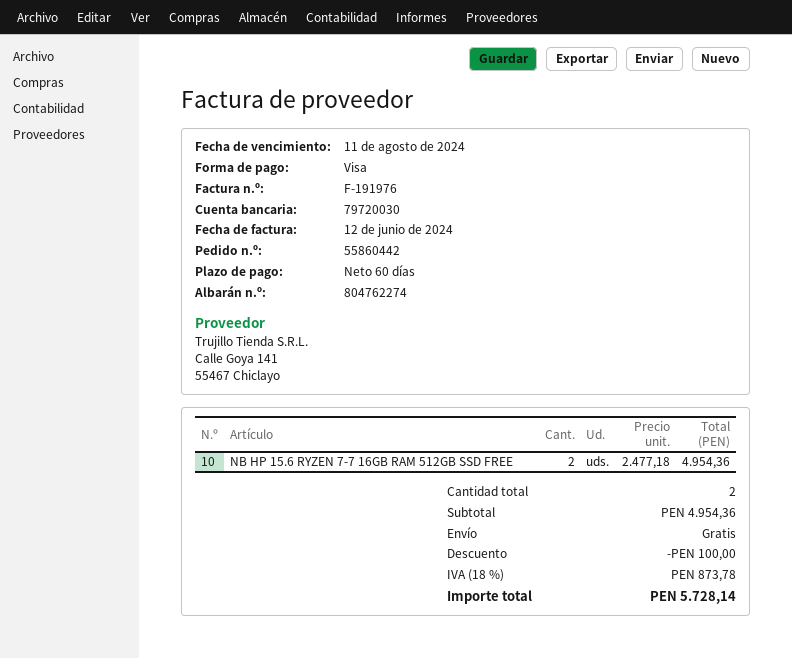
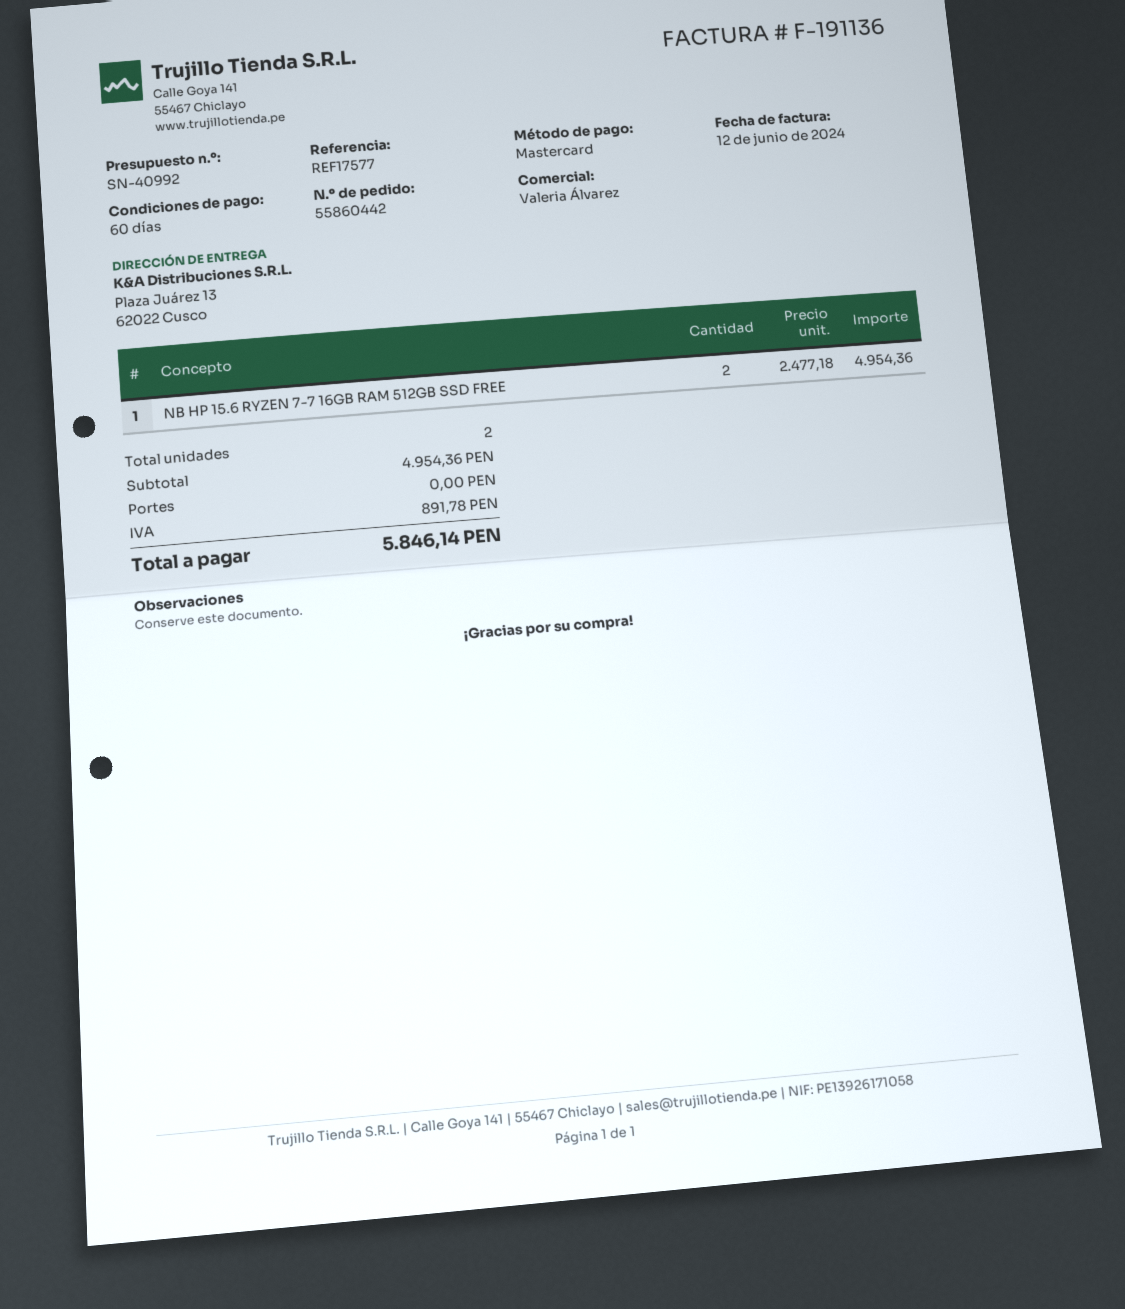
invoice number: F-191976 -> F-191136
payment method: Visa -> Mastercard
discount: 100.00 -> none
tax: 873.78 -> 891.78
total: 5728.14 -> 5846.14

